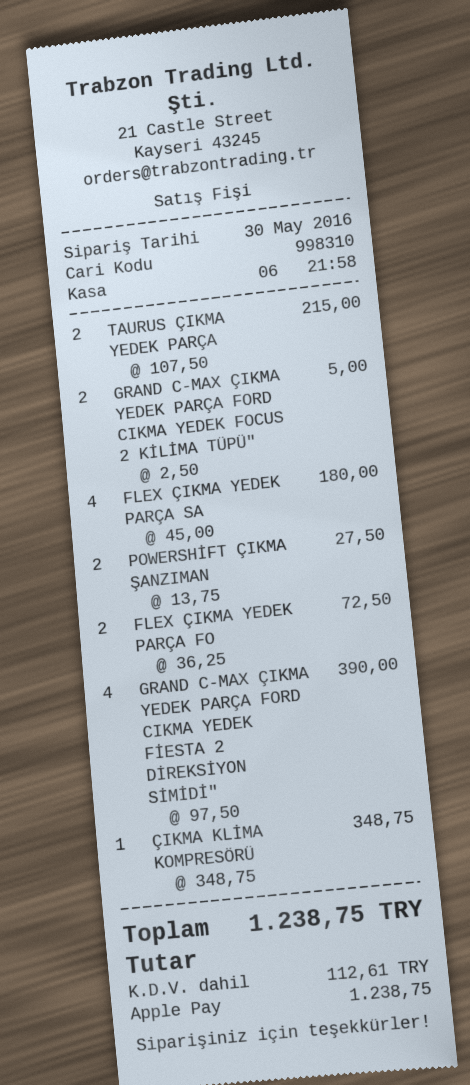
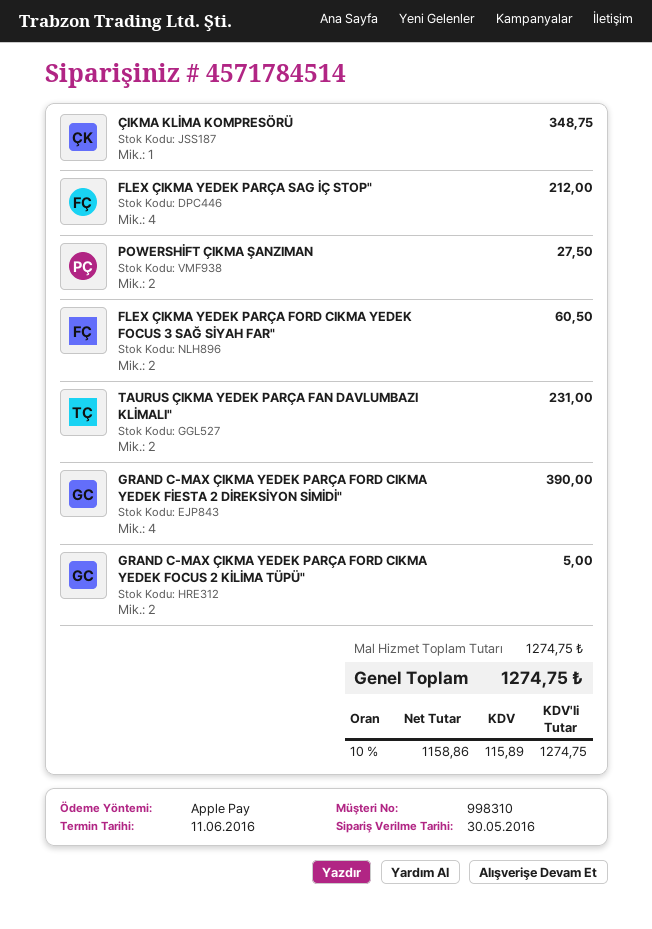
TAURUS ÇIKMA YEDEK PARÇA: 2 for 215.00 -> 2 for 231.00
FLEX ÇIKMA YEDEK PARÇA SA: 4 for 180.00 -> 4 for 212.00
FLEX ÇIKMA YEDEK PARÇA FO: 2 for 72.50 -> 2 for 60.50
tax: 112.61 -> 115.89
total: 1238.75 -> 1274.75

